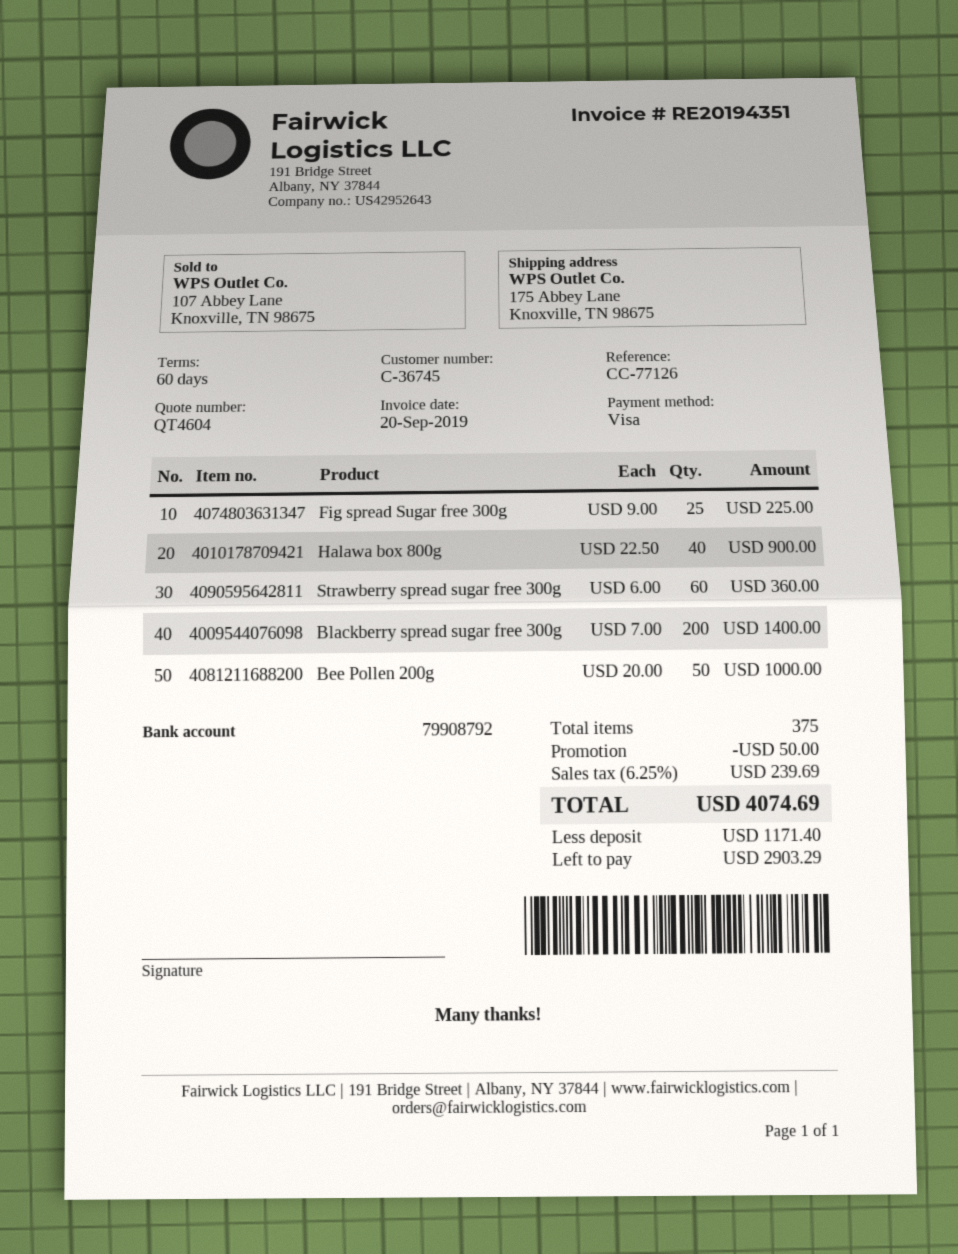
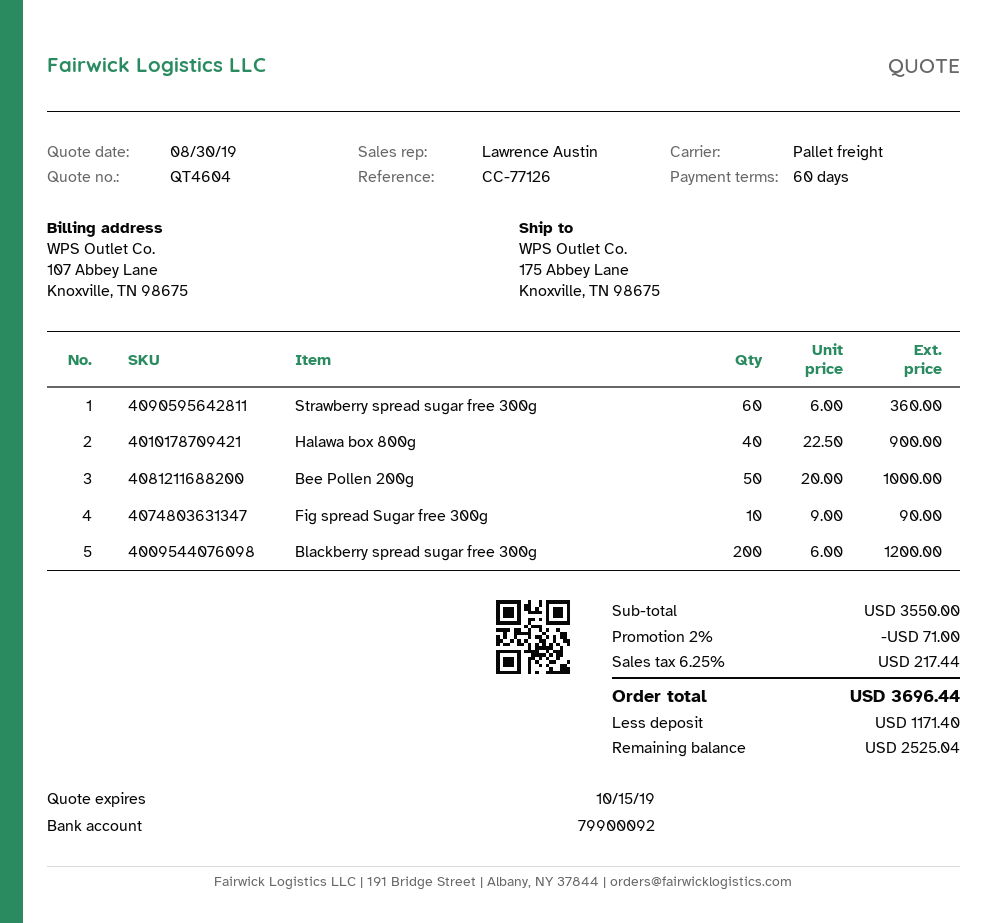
bank account: 79908792 -> 79900092
Fig spread Sugar free 300g: 25 x 9.00 = 225.00 -> 10 x 9.00 = 90.00
Blackberry spread sugar free 300g: 200 x 7.00 = 1400.00 -> 200 x 6.00 = 1200.00
discount: 50.00 -> 71.00
tax: 6.25% = 239.69 -> 6.25% = 217.44
total: 4074.69 -> 3696.44
balance: 2903.29 -> 2525.04

